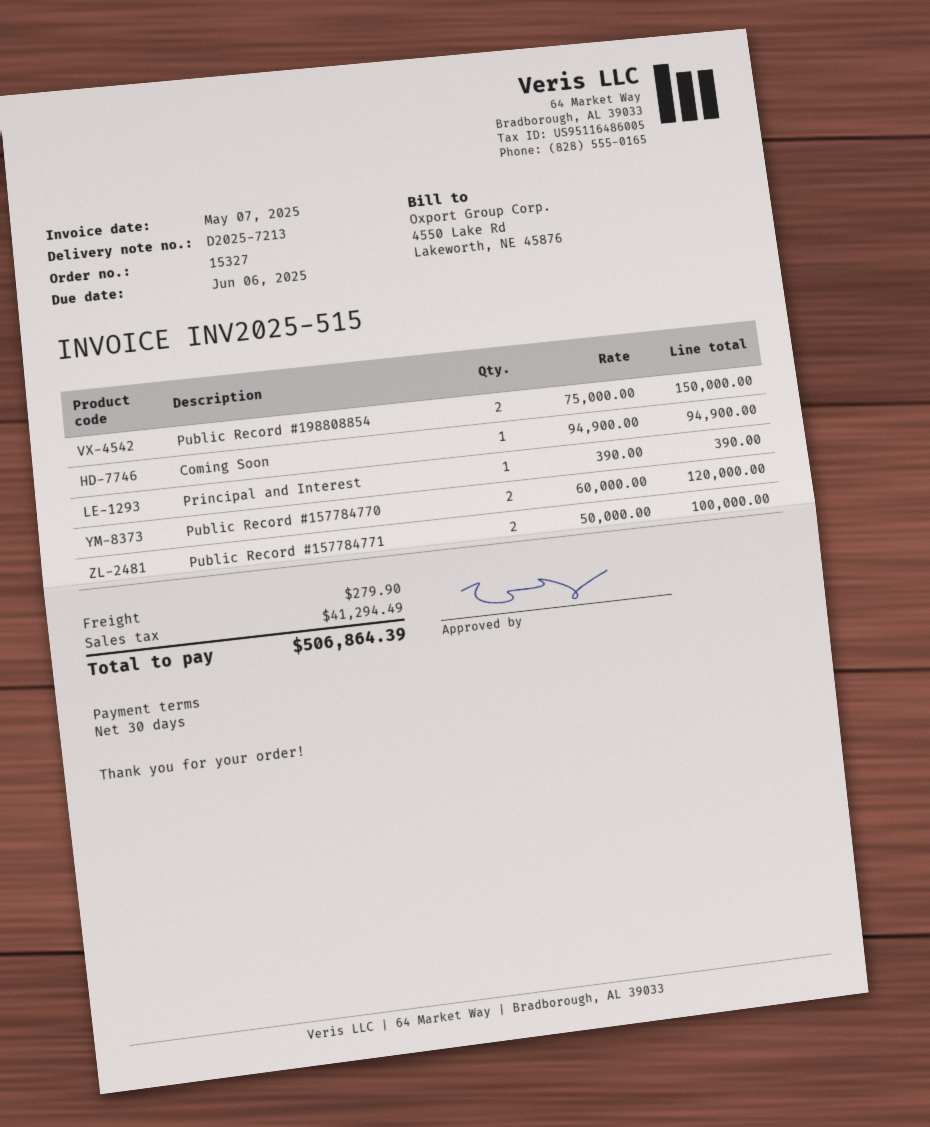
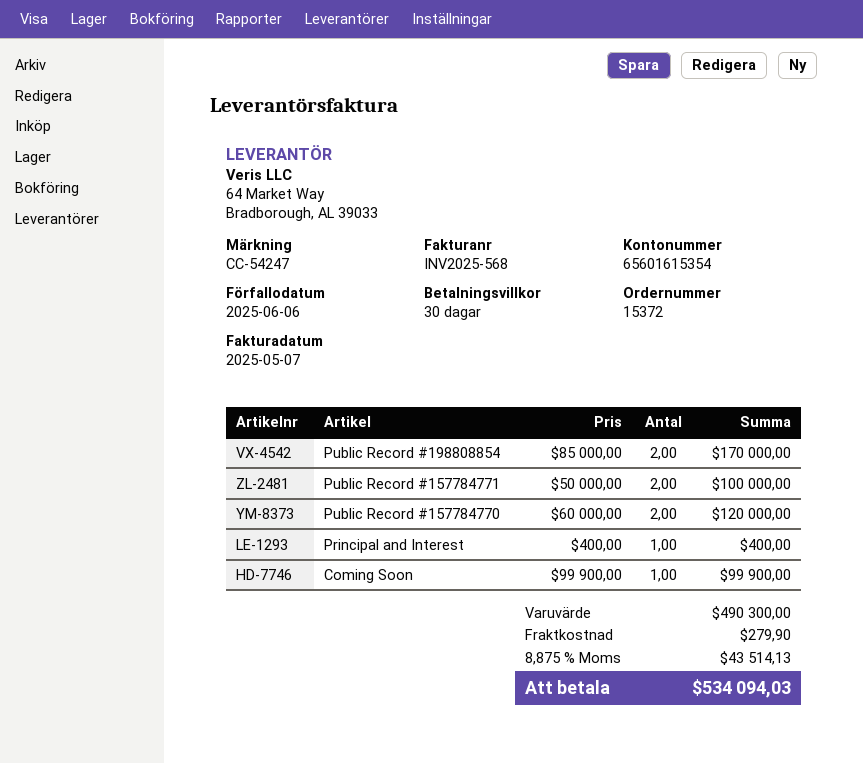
order number: 15327 -> 15372
invoice number: INV2025-515 -> INV2025-568
Public Record #198808854: 2 x 75000.00 = 150000.00 -> 2 x 85000.00 = 170000.00
Coming Soon: 1 x 94900.00 = 94900.00 -> 1 x 99900.00 = 99900.00
Principal and Interest: 1 x 390.00 = 390.00 -> 1 x 400.00 = 400.00
tax: 41294.49 -> 43514.13
total: 506864.39 -> 534094.03

